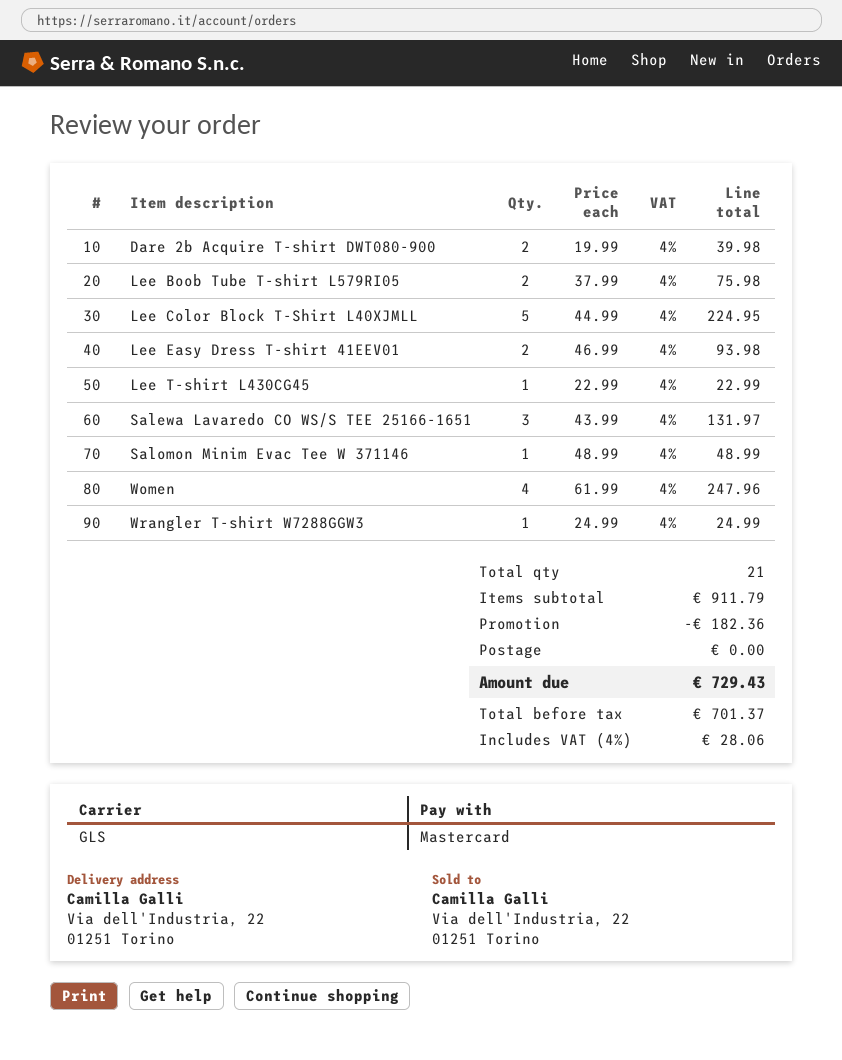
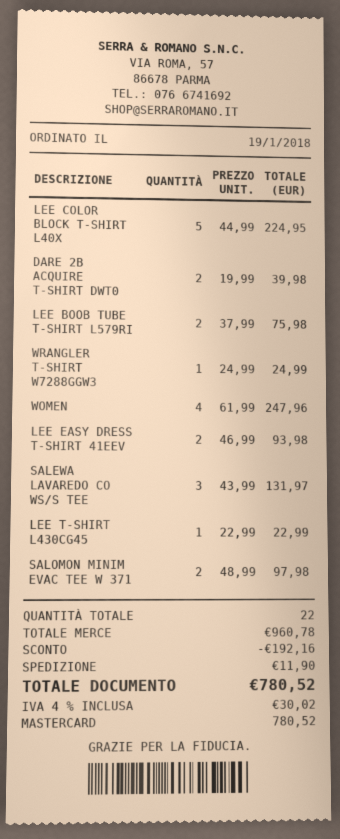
Salomon Minim Evac Tee W 371146: 1 x 48.99 = 48.99 -> 2 x 48.99 = 97.98
total quantity: 21 -> 22
subtotal: 911.79 -> 960.78
discount: 182.36 -> 192.16
shipping: 0.00 -> 11.90
tax: 4% = 28.06 -> 4% = 30.02
total: 729.43 -> 780.52

